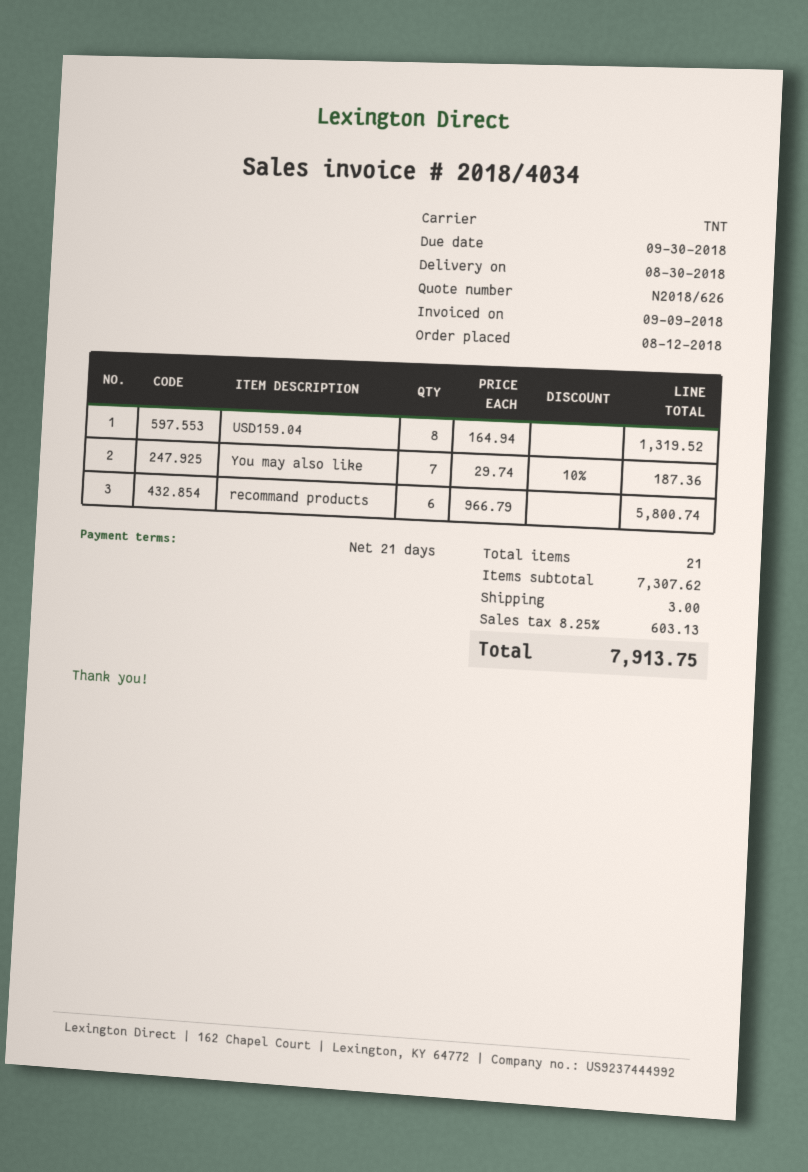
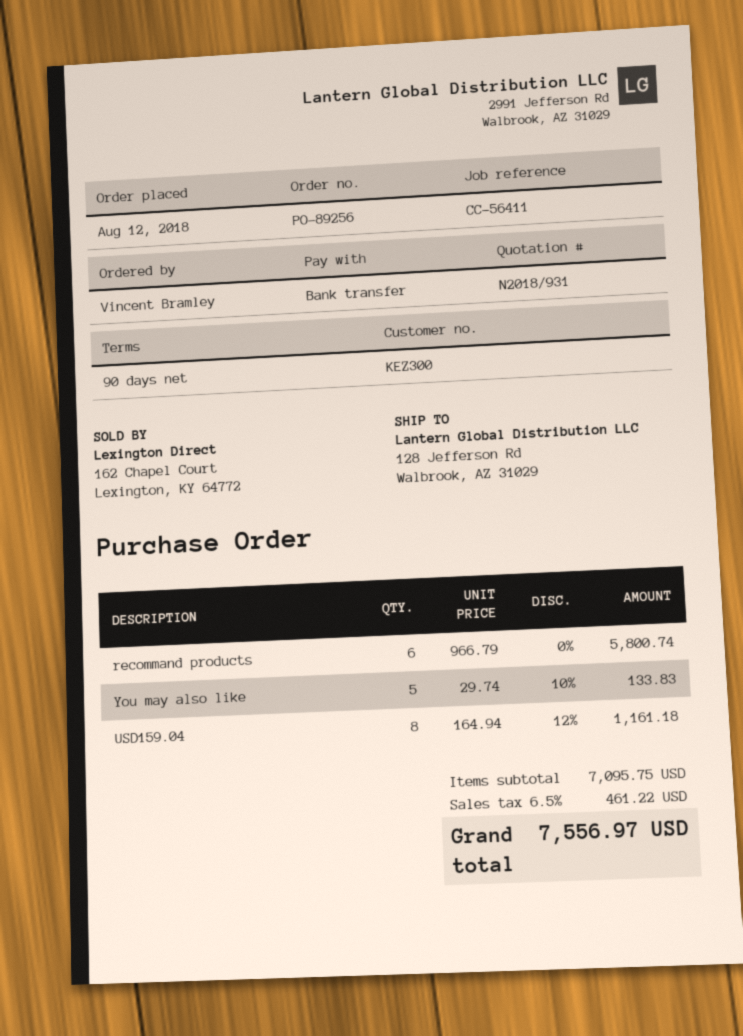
quote number: N2018/626 -> N2018/931
payment terms: 21 days -> 90 days
USD159.04: 8 x 164.94 = 1319.52 -> 8 x 164.94 - 12% = 1161.18
You may also like: 7 x 29.74 - 10% = 187.36 -> 5 x 29.74 - 10% = 133.83
subtotal: 7307.62 -> 7095.75
shipping: 3.00 -> none
tax: 8.25% = 603.13 -> 6.5% = 461.22
total: 7913.75 -> 7556.97

